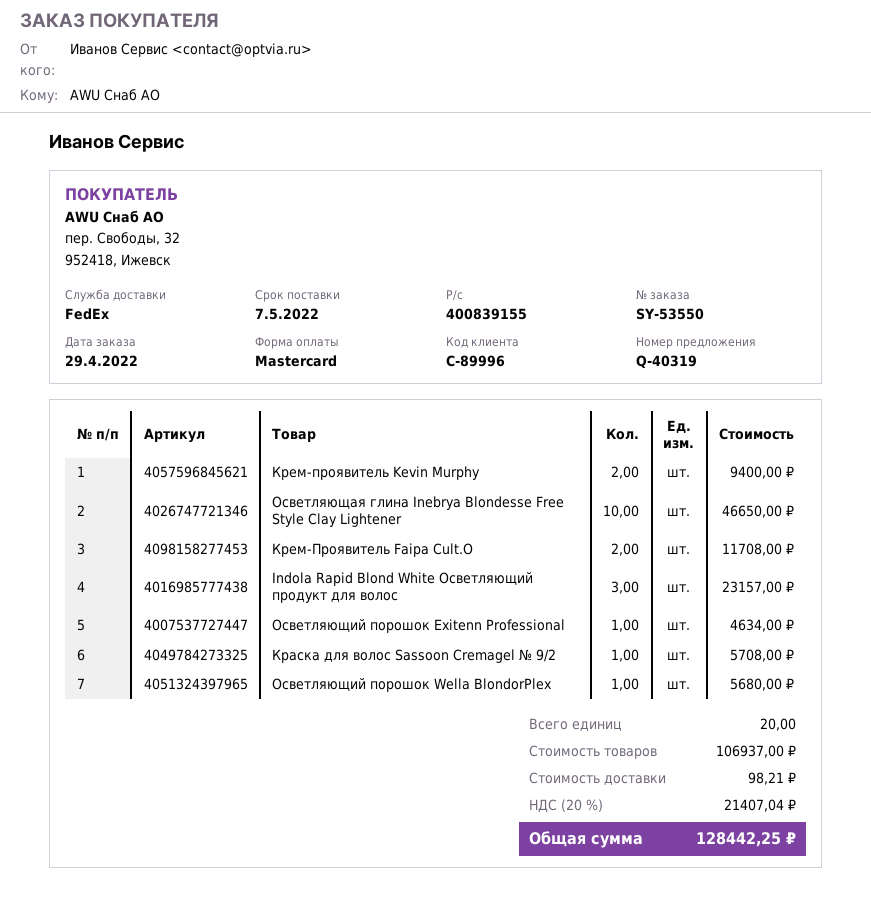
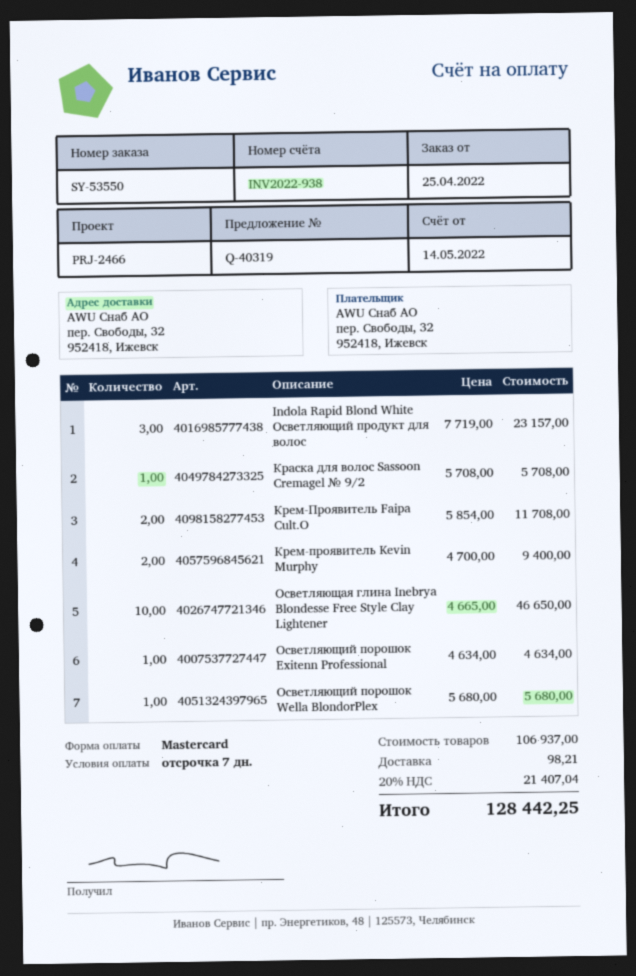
order date: 2022-04-29 -> 2022-04-25

